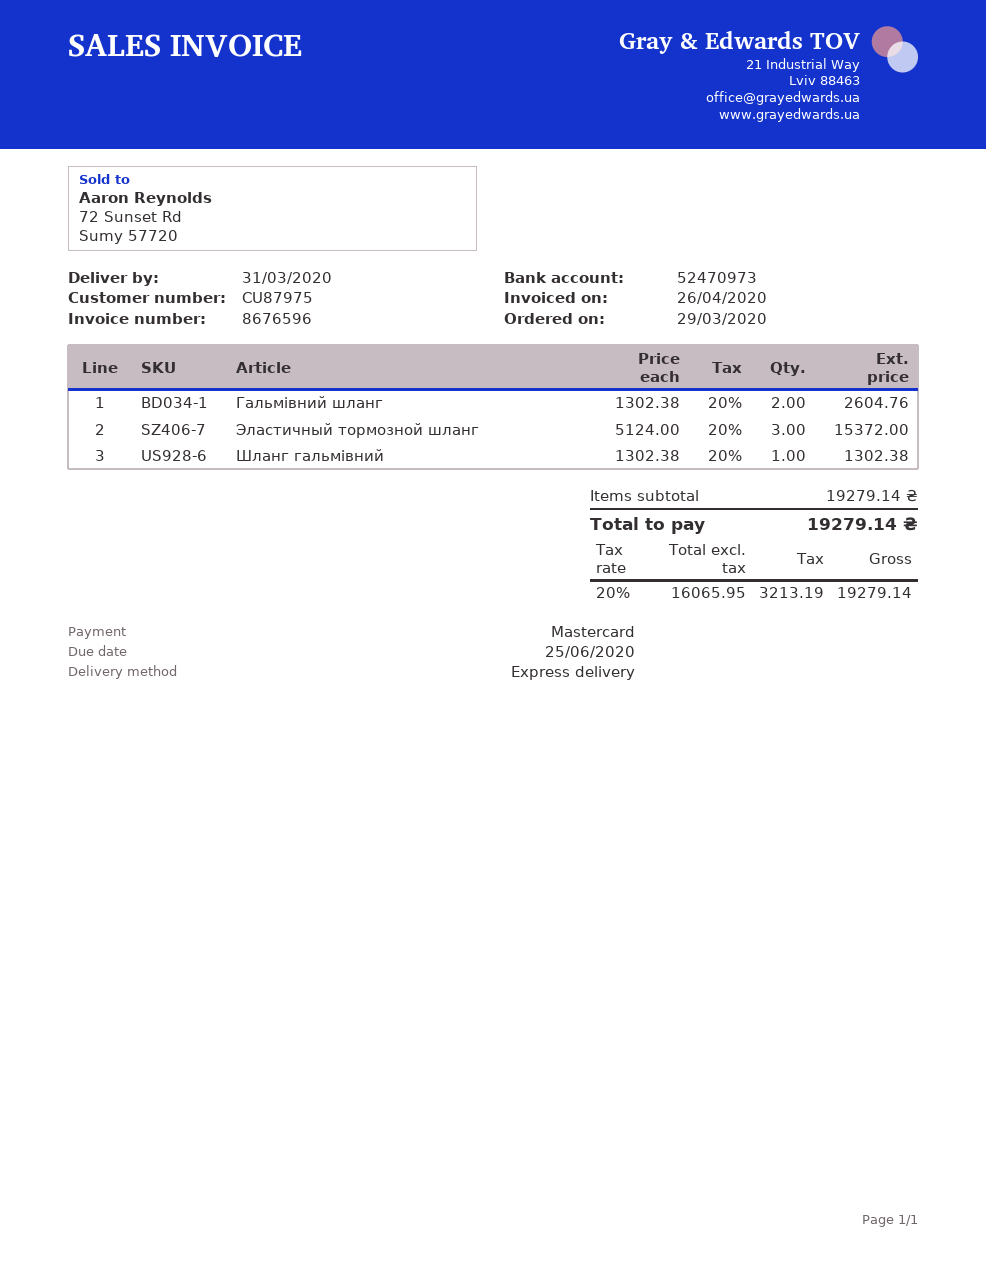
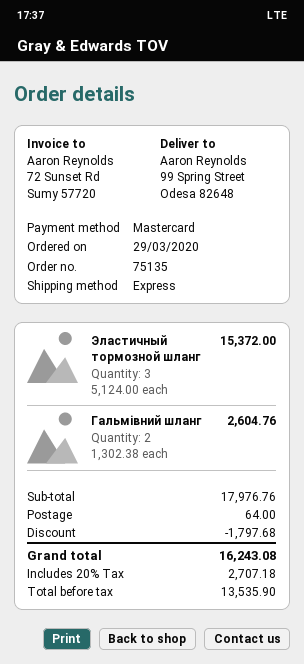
Шланг гальмівний: 1 x 1302.38 = 1302.38 -> none
subtotal: 19279.14 -> 17976.76
discount: none -> 1797.68
shipping: none -> 64.00
net: 16065.95 -> 13535.90
tax: 20% = 3213.19 -> 20% = 2707.18
total: 19279.14 -> 16243.08

